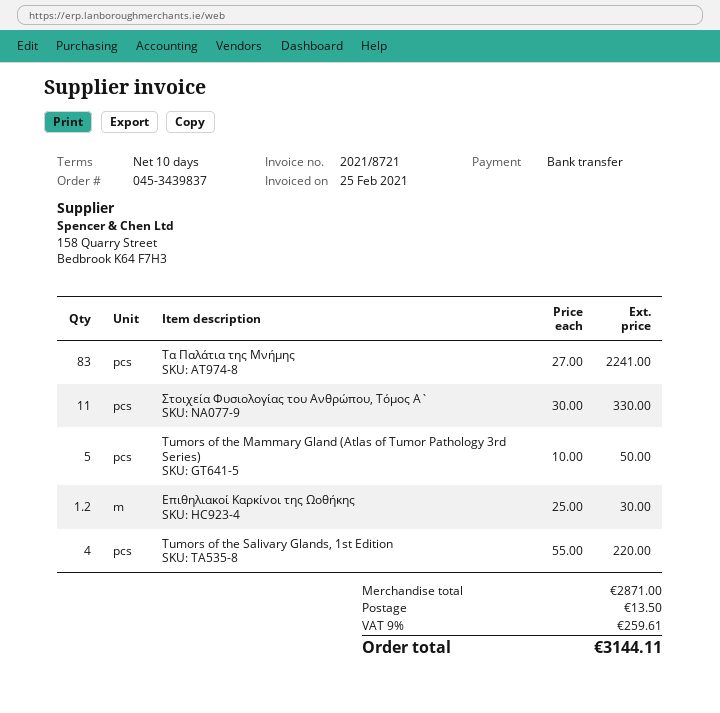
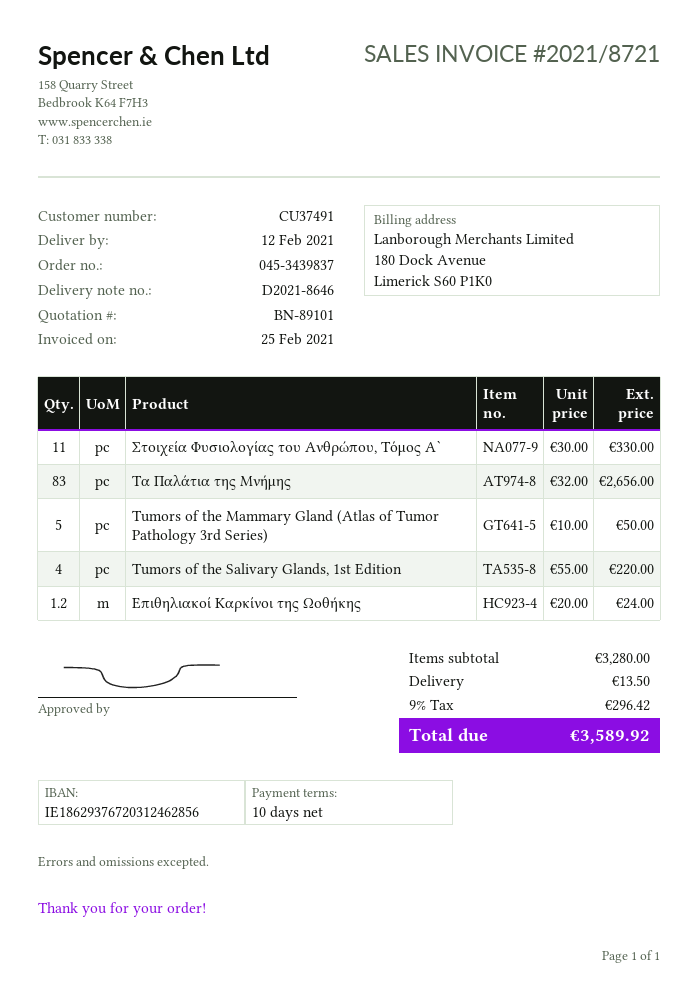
Τα Παλάτια της Μνήμης: 83 x 27.00 = 2241.00 -> 83 x 32.00 = 2656.00
Επιθηλιακοί Καρκίνοι της Ωοθήκης: 1.2 x 25.00 = 30.00 -> 1.2 x 20.00 = 24.00
subtotal: 2871.00 -> 3280.00
tax: 9% = 259.61 -> 9% = 296.42
total: 3144.11 -> 3589.92

